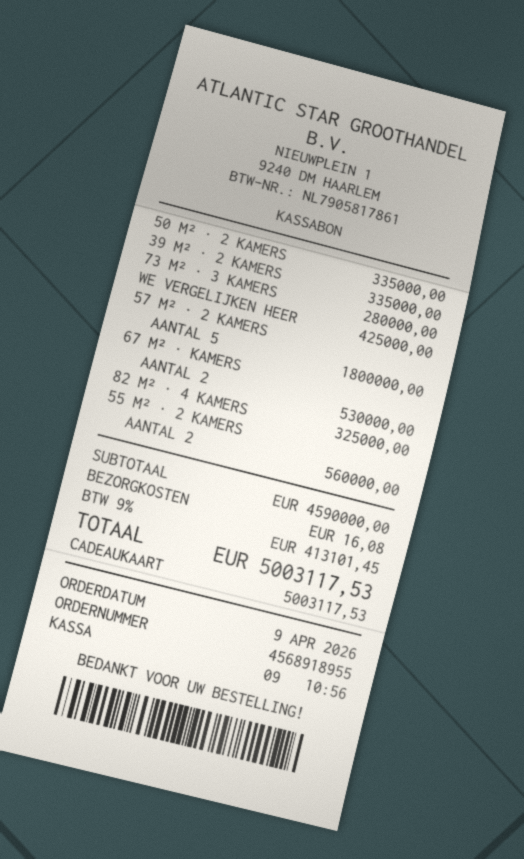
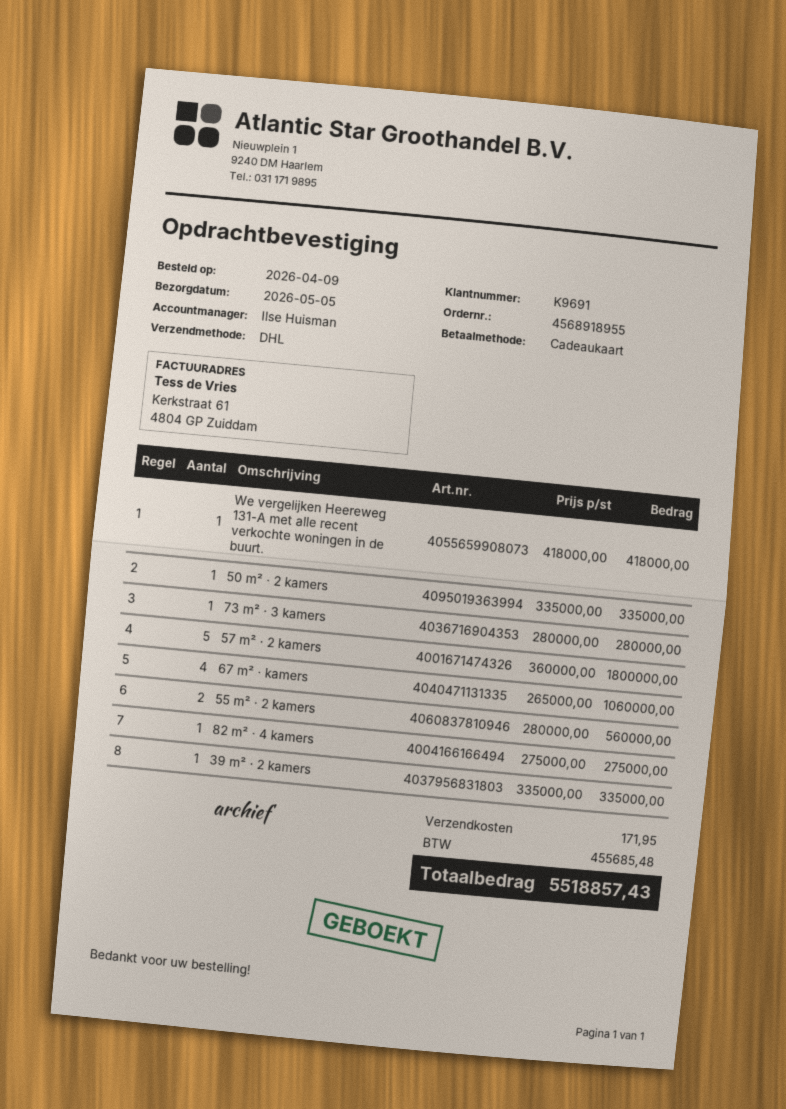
WE VERGELIJKEN HEER: 1 for 425000.00 -> 1 for 418000.00
67 M² · KAMERS: 2 for 530000.00 -> 4 for 1060000.00
82 M² · 4 KAMERS: 1 for 325000.00 -> 1 for 275000.00
shipping: 16.08 -> 171.95
tax: 413101.45 -> 455685.48
total: 5003117.53 -> 5518857.43

